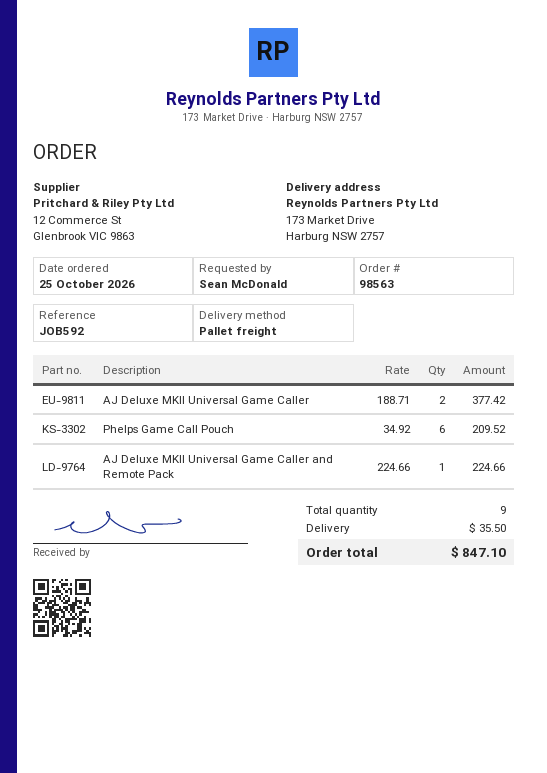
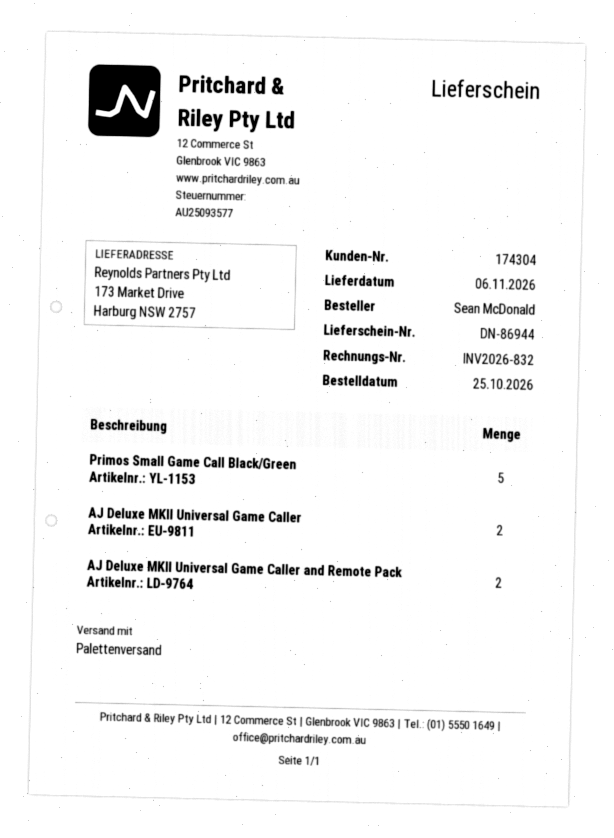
Phelps Game Call Pouch: 6 -> none
AJ Deluxe MKII Universal Game Caller and Remote Pack: 1 -> 2
Primos Small Game Call Black/Green: none -> 5

